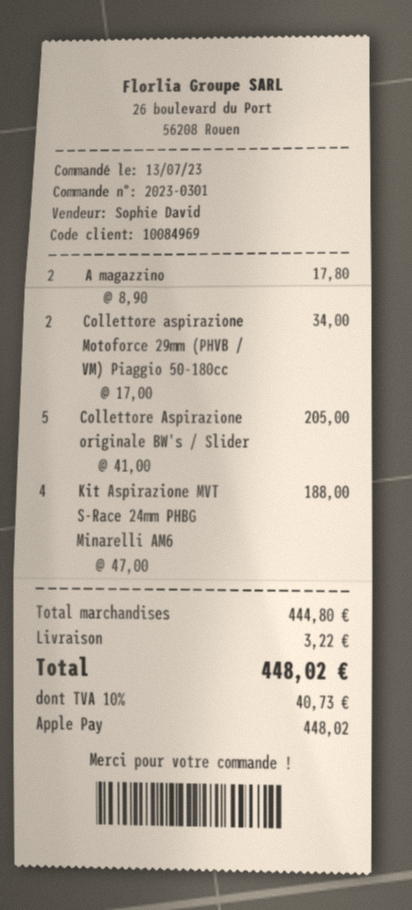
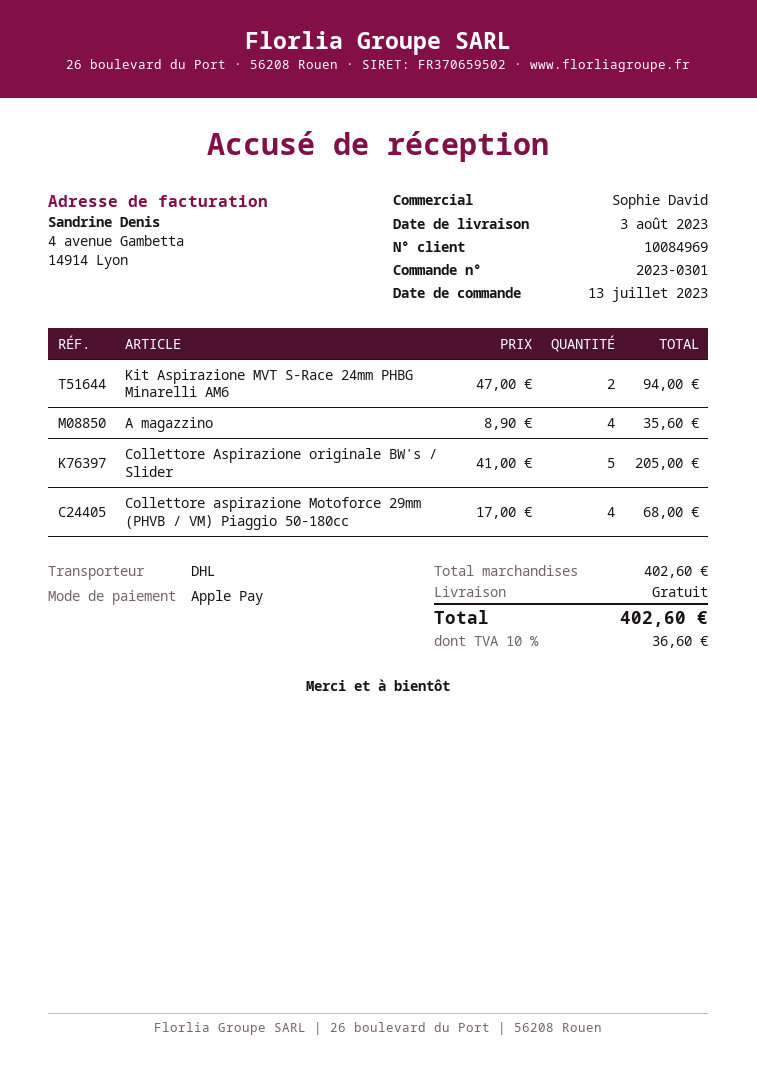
A magazzino: 2 x 8.90 = 17.80 -> 4 x 8.90 = 35.60
Collettore aspirazione Motoforce 29mm (PHVB / VM) Piaggio 50-180cc: 2 x 17.00 = 34.00 -> 4 x 17.00 = 68.00
Kit Aspirazione MVT S-Race 24mm PHBG Minarelli AM6: 4 x 47.00 = 188.00 -> 2 x 47.00 = 94.00
subtotal: 444.80 -> 402.60
shipping: 3.22 -> 0.00
tax: 10% = 40.73 -> 10% = 36.60
total: 448.02 -> 402.60

